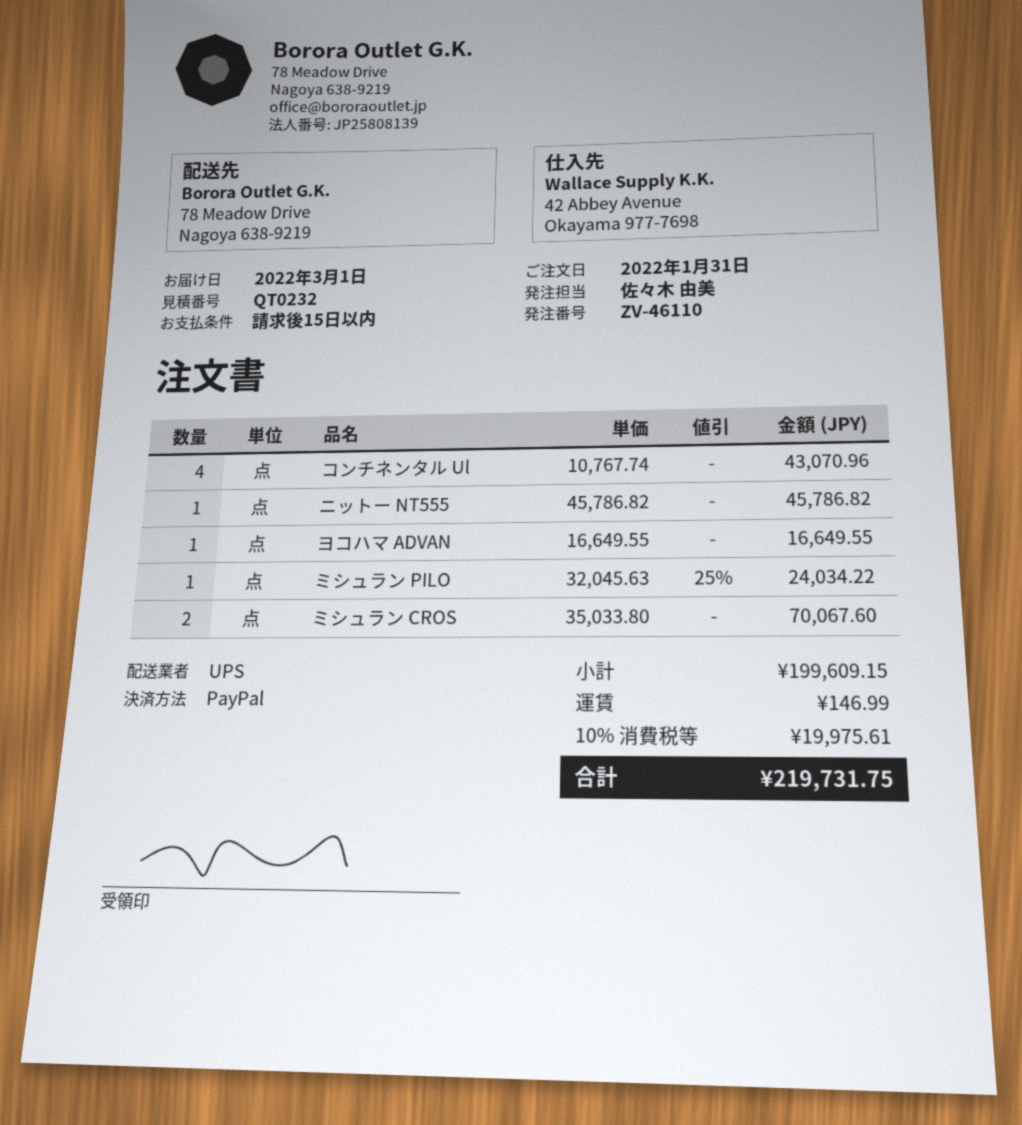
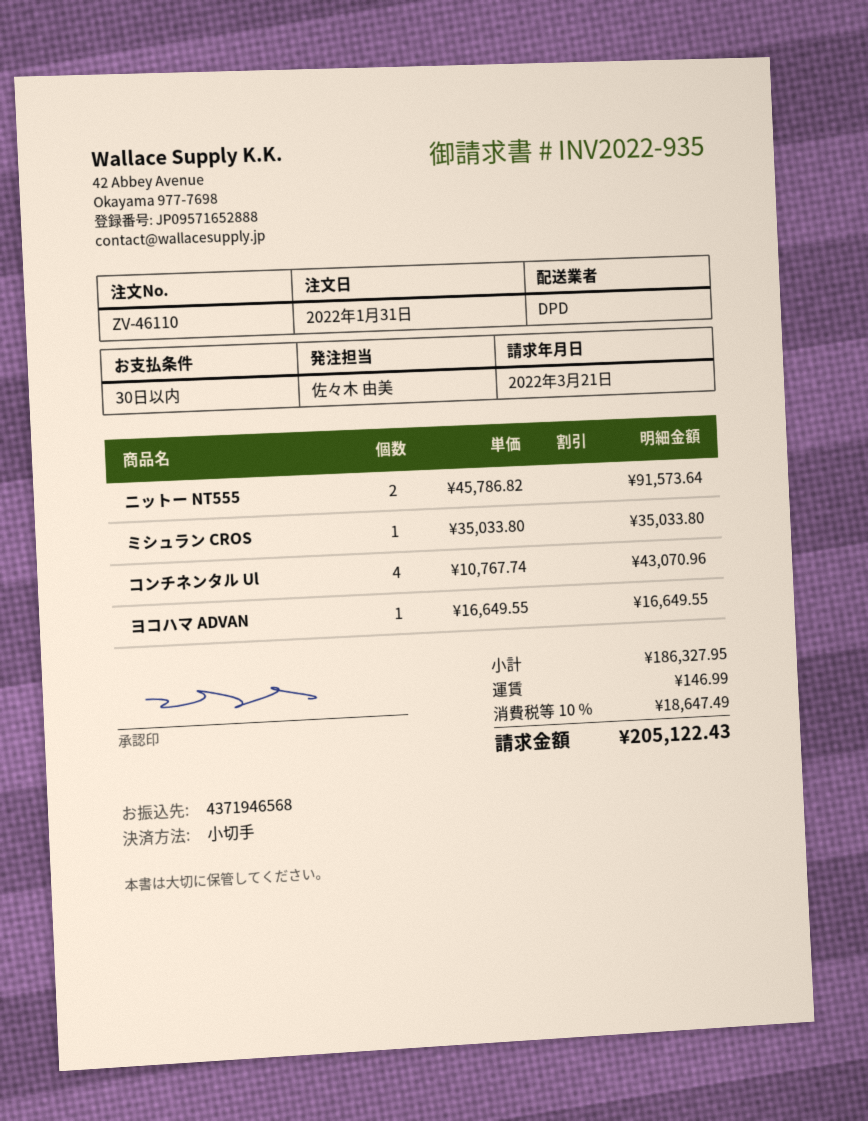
payment terms: 15 days -> 30 days
payment method: PayPal -> cheque
shipping method: UPS -> DPD
ニットー NT555: 1 x 45786.82 = 45786.82 -> 2 x 45786.82 = 91573.64
ミシュラン PILO: 1 x 32045.63 - 25% = 24034.22 -> none
ミシュラン CROS: 2 x 35033.80 = 70067.60 -> 1 x 35033.80 = 35033.80
subtotal: 199609.15 -> 186327.95
tax: 10% = 19975.61 -> 10% = 18647.49
total: 219731.75 -> 205122.43

